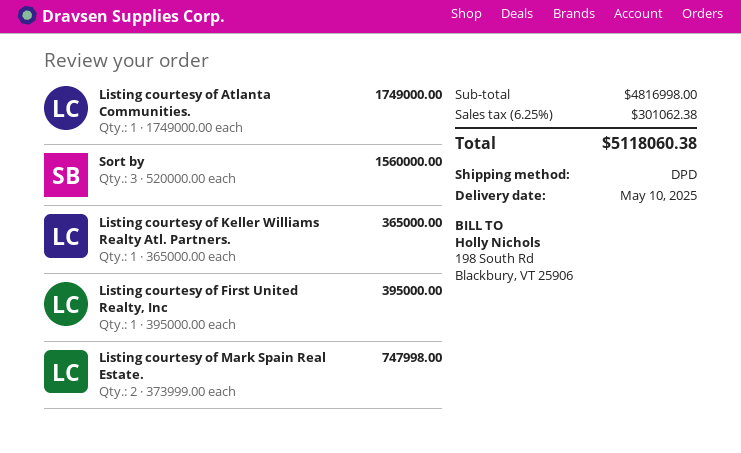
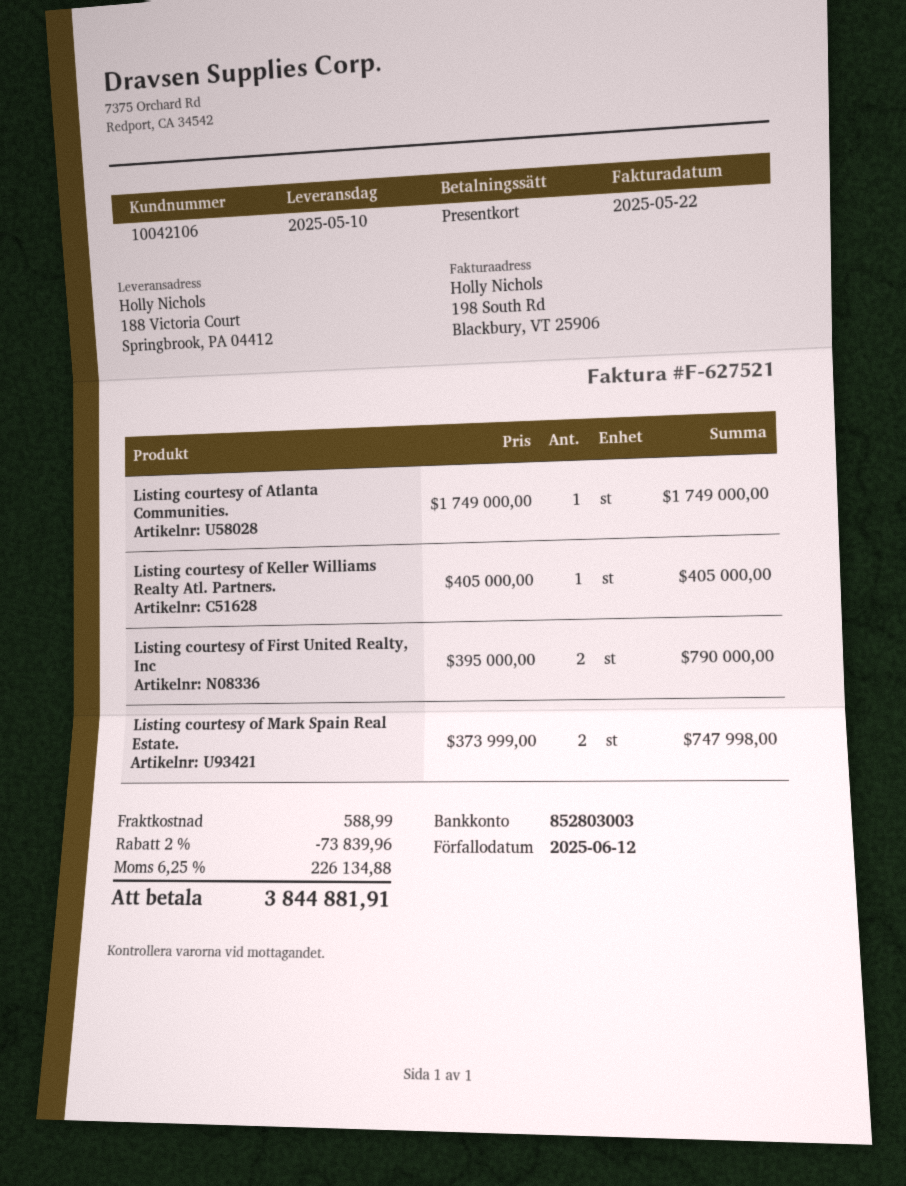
Sort by: 3 x 520000.00 = 1560000.00 -> none
Listing courtesy of Keller Williams Realty Atl. Partners.: 1 x 365000.00 = 365000.00 -> 1 x 405000.00 = 405000.00
Listing courtesy of First United Realty, Inc: 1 x 395000.00 = 395000.00 -> 2 x 395000.00 = 790000.00
discount: none -> 2% = 73839.96
shipping: none -> 588.99
tax: 6.25% = 301062.38 -> 6.25% = 226134.88
total: 5118060.38 -> 3844881.91

